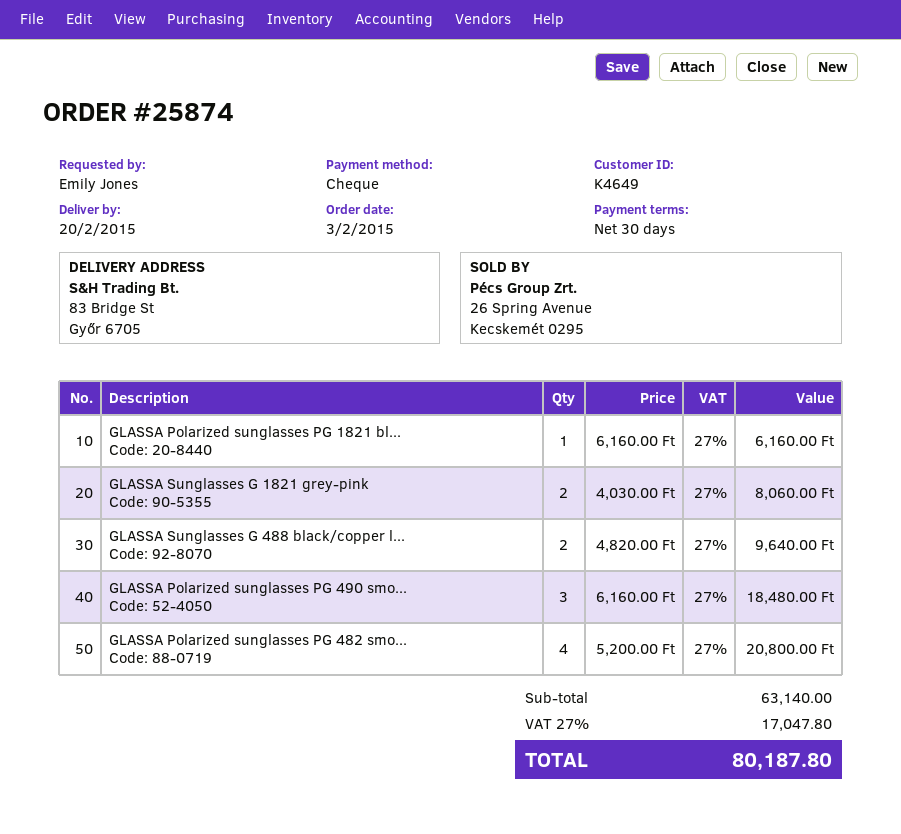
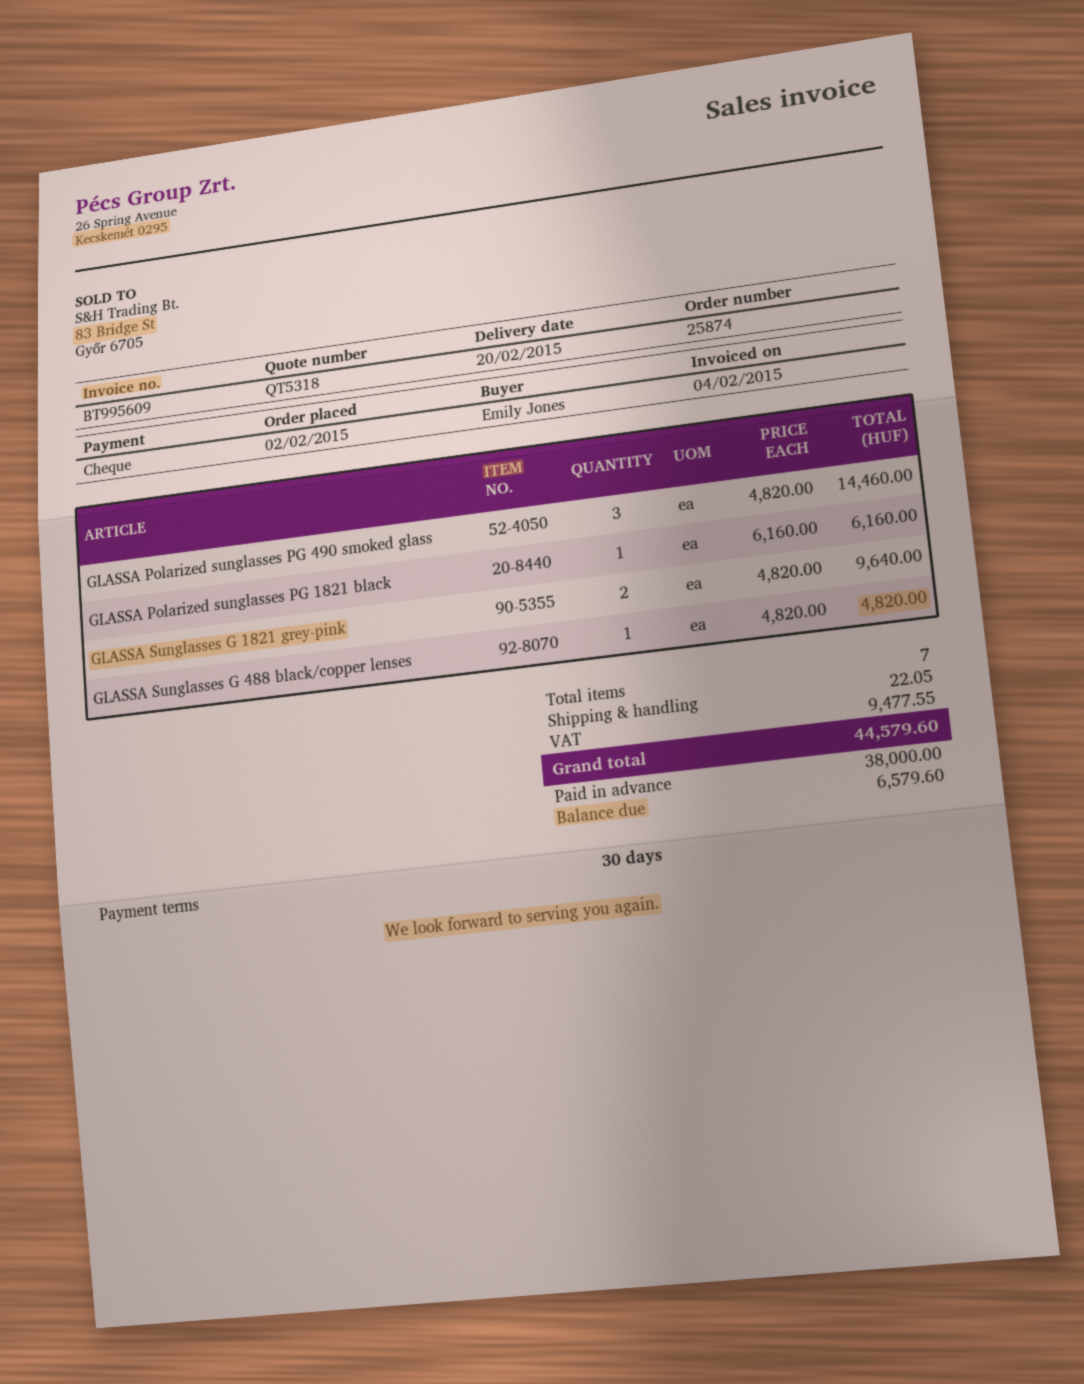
order date: 2015-02-03 -> 2015-02-02
GLASSA Sunglasses G 1821 grey-pink: 2 x 4030.00 = 8060.00 -> 2 x 4820.00 = 9640.00
GLASSA Sunglasses G 488 black/copper l...: 2 x 4820.00 = 9640.00 -> 1 x 4820.00 = 4820.00
GLASSA Polarized sunglasses PG 490 smo...: 3 x 6160.00 = 18480.00 -> 3 x 4820.00 = 14460.00
GLASSA Polarized sunglasses PG 482 smo...: 4 x 5200.00 = 20800.00 -> none
shipping: none -> 22.05
tax: 17047.80 -> 9477.55
total: 80187.80 -> 44579.60

